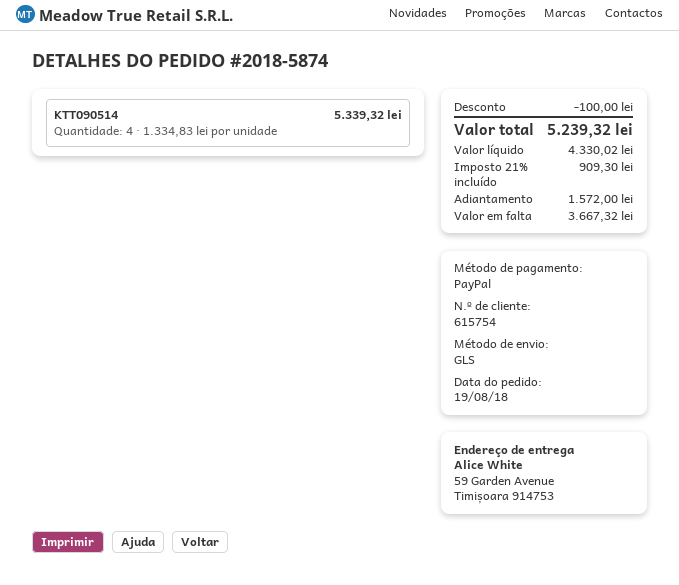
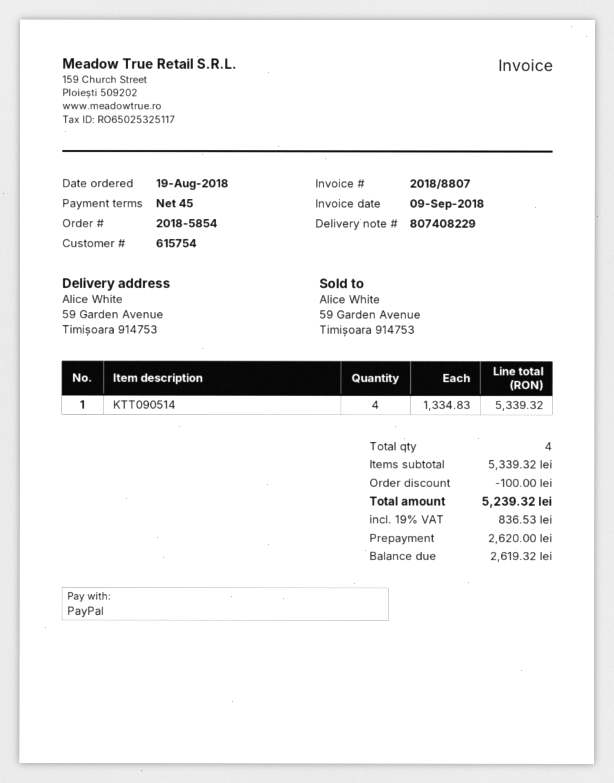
order number: 2018-5874 -> 2018-5854
tax: 21% = 909.30 -> 19% = 836.53
deposit: 1572.00 -> 2620.00
balance: 3667.32 -> 2619.32

